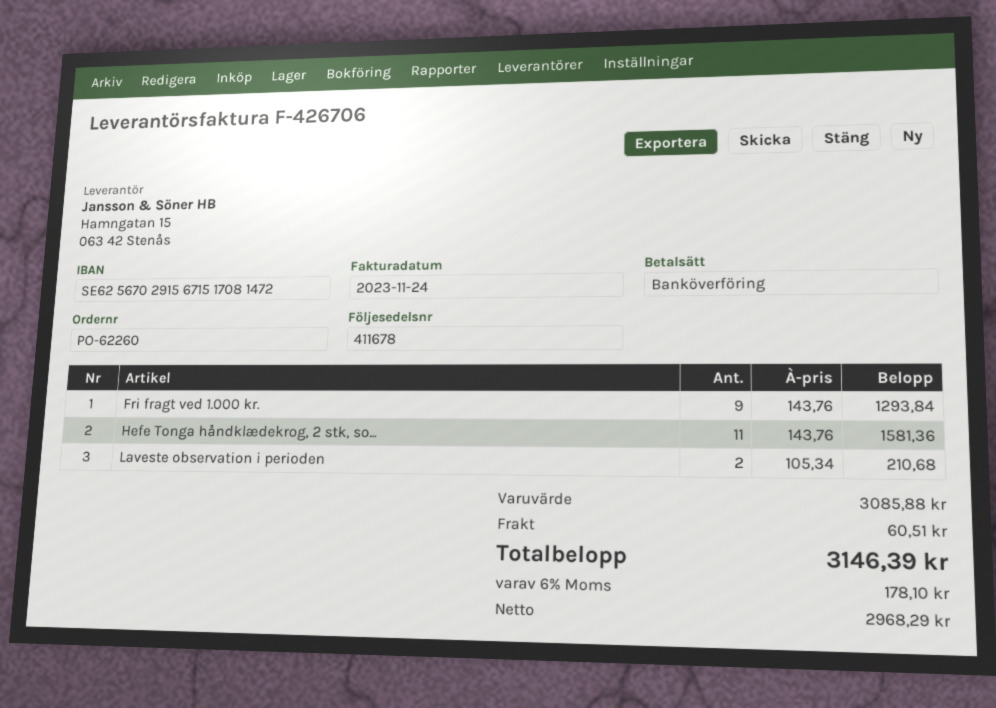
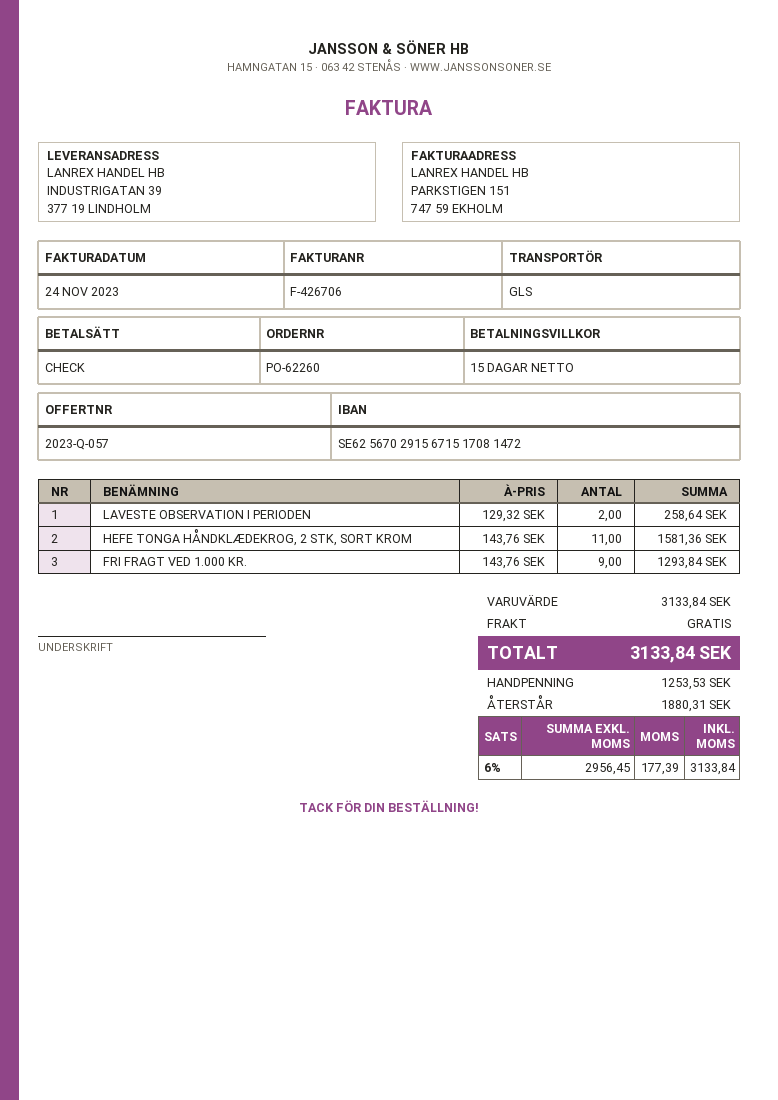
payment method: bank transfer -> cheque
Laveste observation i perioden: 2 x 105.34 = 210.68 -> 2 x 129.32 = 258.64
subtotal: 3085.88 -> 3133.84
shipping: 60.51 -> 0.00
net: 2968.29 -> 2956.45
tax: 6% = 178.10 -> 6% = 177.39
total: 3146.39 -> 3133.84

